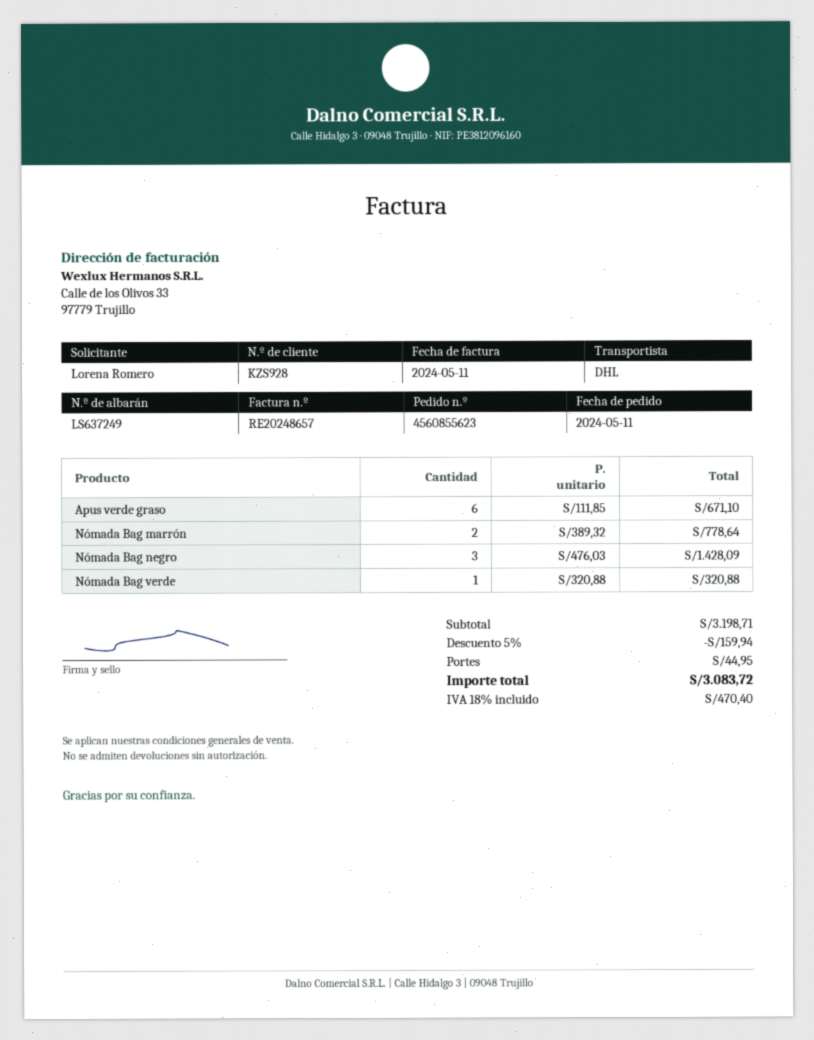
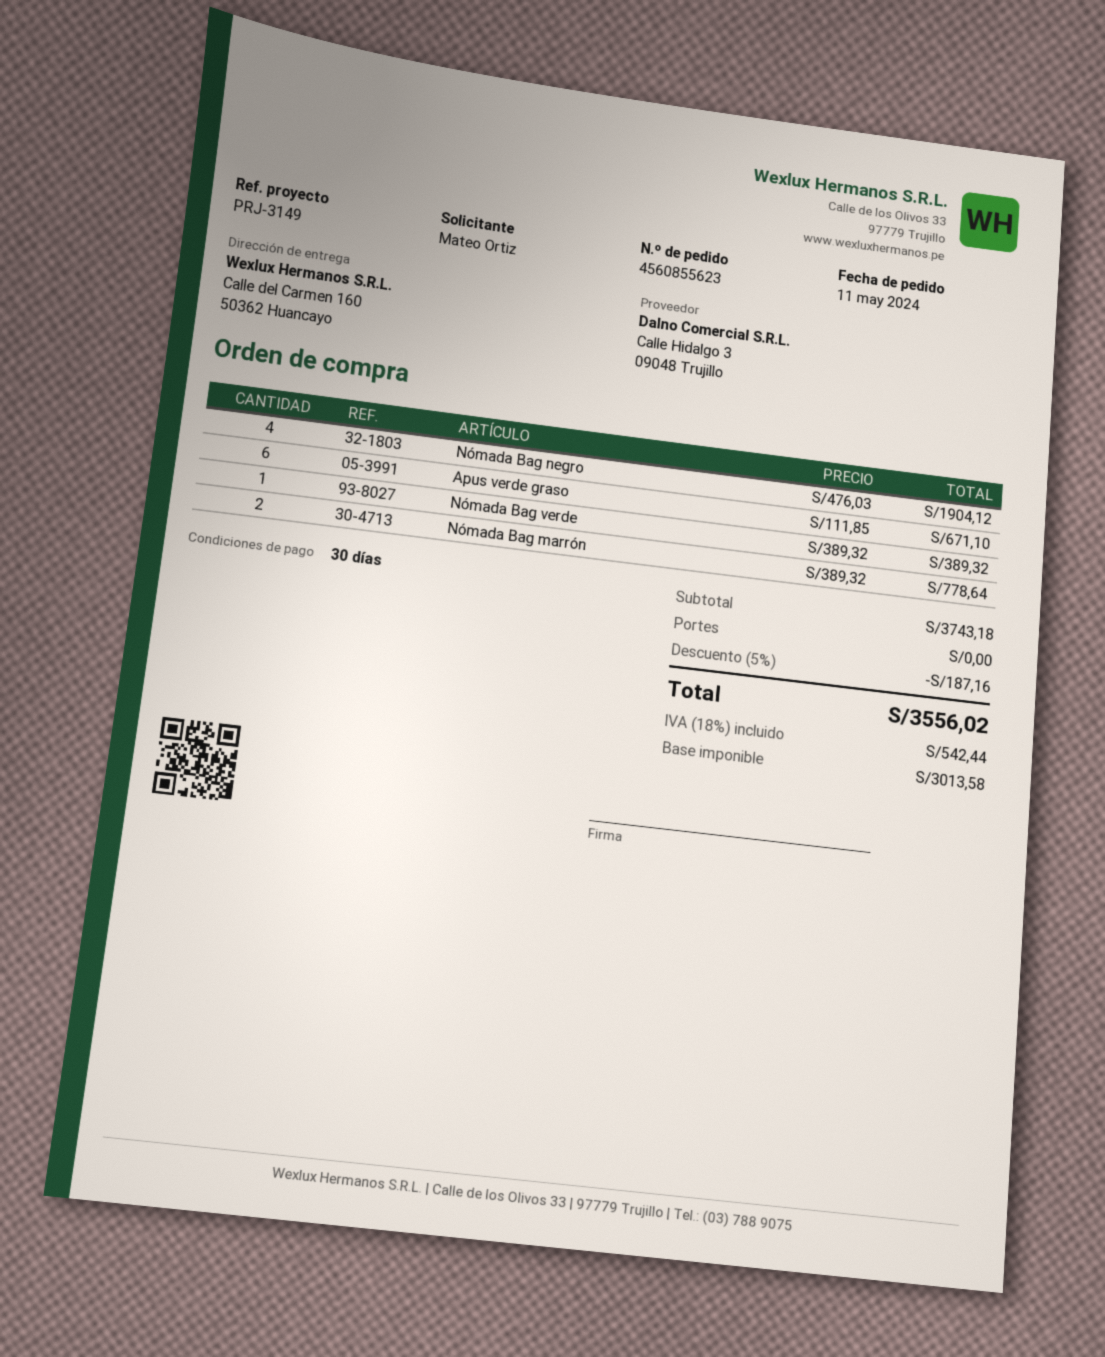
ordered by: Lorena Romero -> Mateo Ortiz
Nómada Bag negro: 3 x 476.03 = 1428.09 -> 4 x 476.03 = 1904.12
Nómada Bag verde: 1 x 320.88 = 320.88 -> 1 x 389.32 = 389.32
subtotal: 3198.71 -> 3743.18
discount: 5% = 159.94 -> 5% = 187.16
shipping: 44.95 -> 0.00
tax: 18% = 470.40 -> 18% = 542.44
total: 3083.72 -> 3556.02

